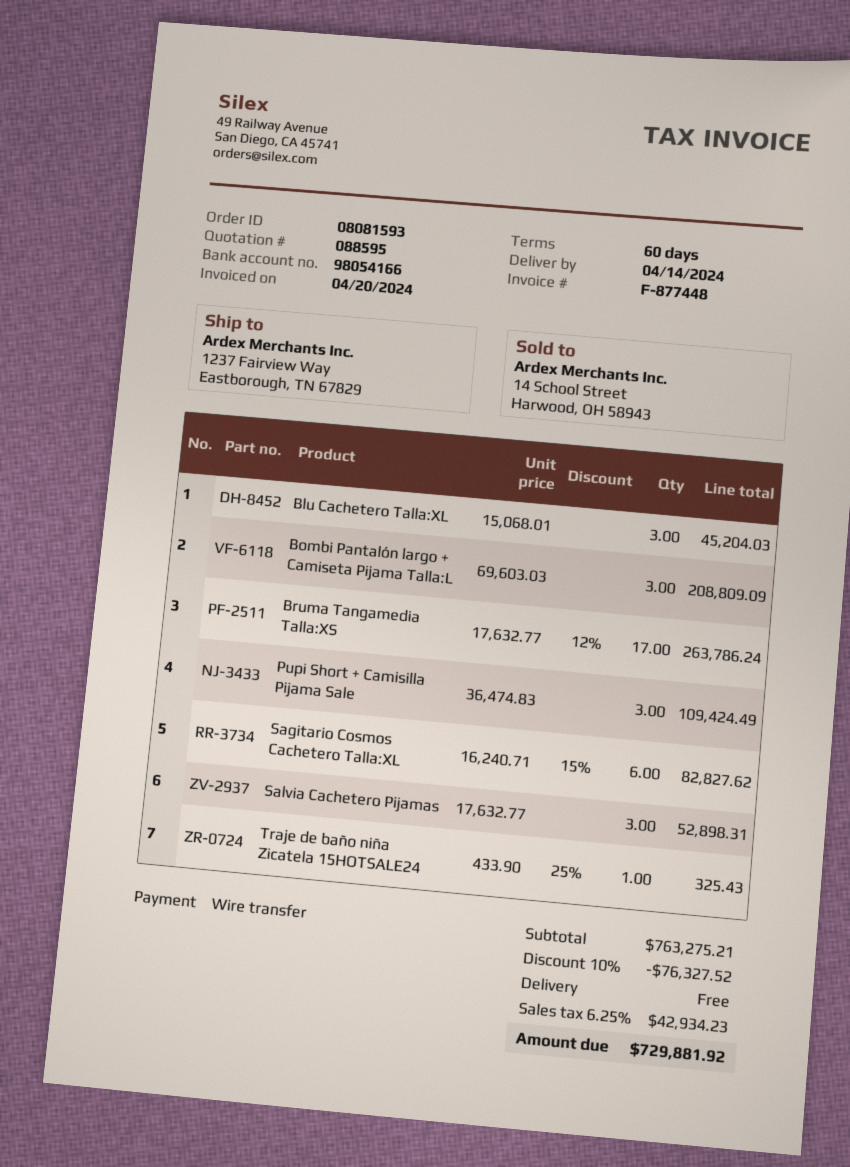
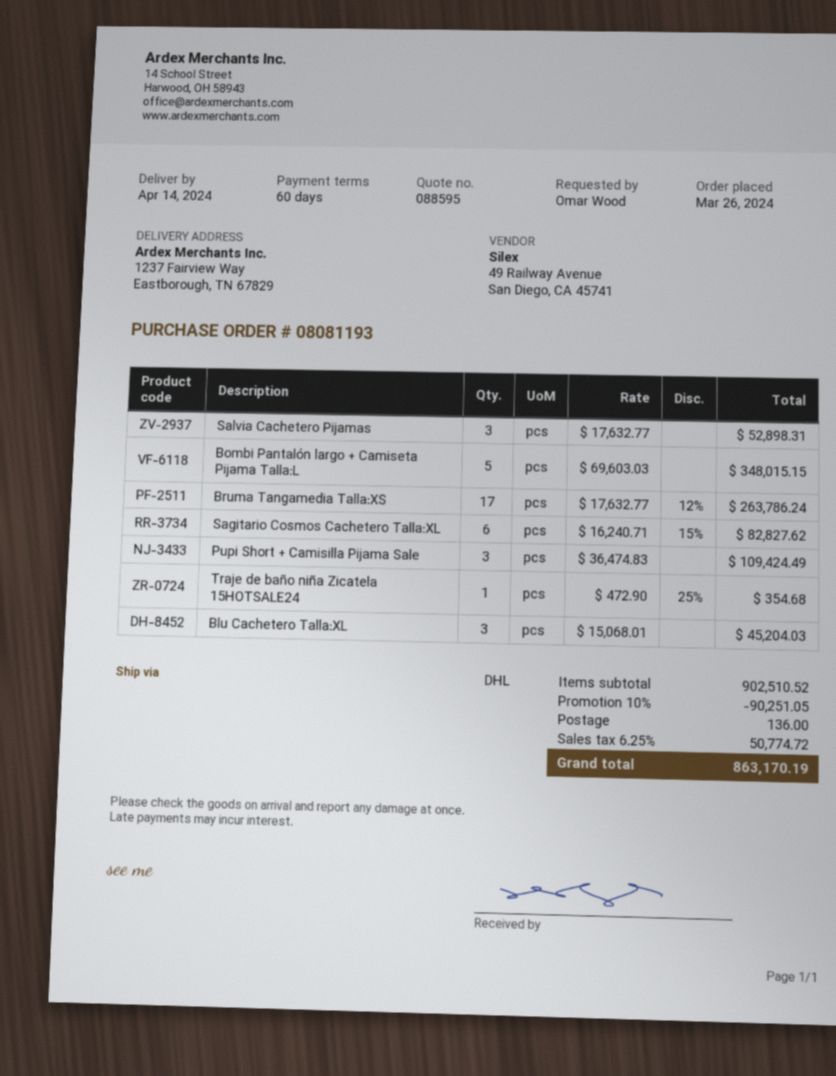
order number: 08081593 -> 08081193
Bombi Pantalón largo + Camiseta Pijama Talla:L: 3 x 69603.03 = 208809.09 -> 5 x 69603.03 = 348015.15
Traje de baño niña Zicatela 15HOTSALE24: 1 x 433.90 - 25% = 325.43 -> 1 x 472.90 - 25% = 354.68
subtotal: 763275.21 -> 902510.52
discount: 10% = 76327.52 -> 10% = 90251.05
shipping: 0.00 -> 136.00
tax: 6.25% = 42934.23 -> 6.25% = 50774.72
total: 729881.92 -> 863170.19

